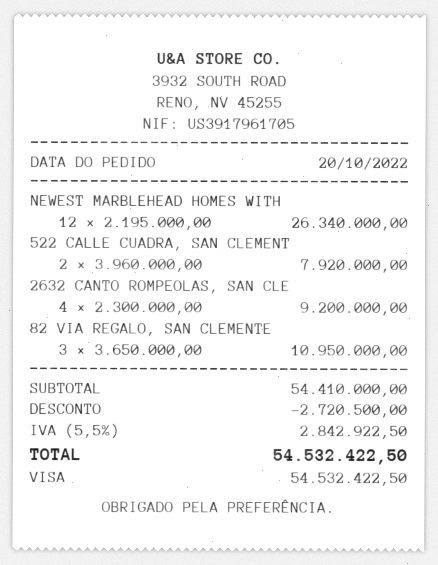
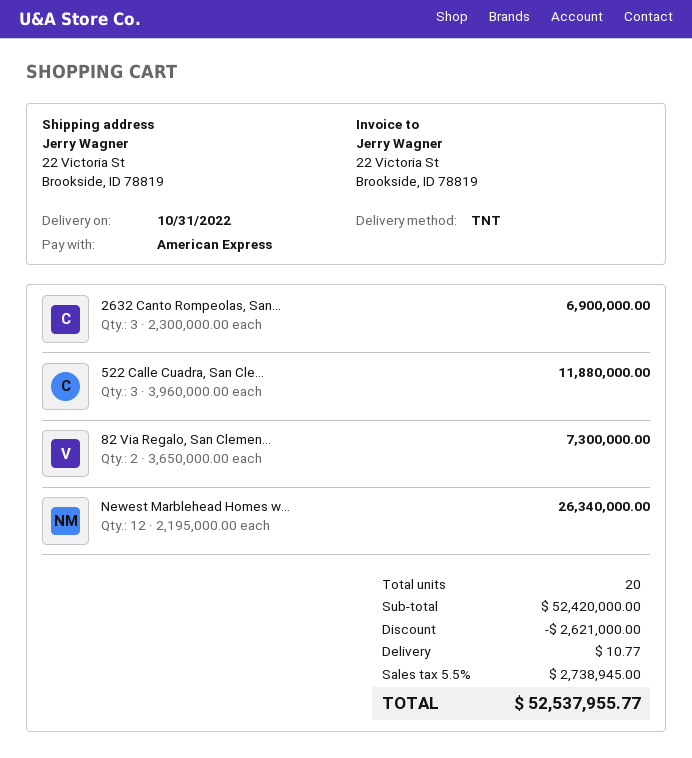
payment method: Visa -> American Express
522 CALLE CUADRA, SAN CLEMENT: 2 x 3960000.00 = 7920000.00 -> 3 x 3960000.00 = 11880000.00
2632 CANTO ROMPEOLAS, SAN CLE: 4 x 2300000.00 = 9200000.00 -> 3 x 2300000.00 = 6900000.00
82 VIA REGALO, SAN CLEMENTE: 3 x 3650000.00 = 10950000.00 -> 2 x 3650000.00 = 7300000.00
subtotal: 54410000.00 -> 52420000.00
discount: 2720500.00 -> 2621000.00
shipping: none -> 10.77
tax: 5.5% = 2842922.50 -> 5.5% = 2738945.00
total: 54532422.50 -> 52537955.77

